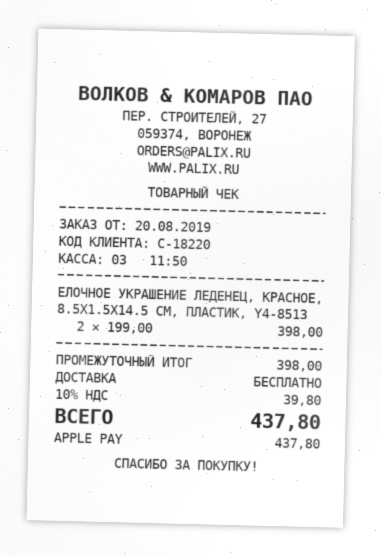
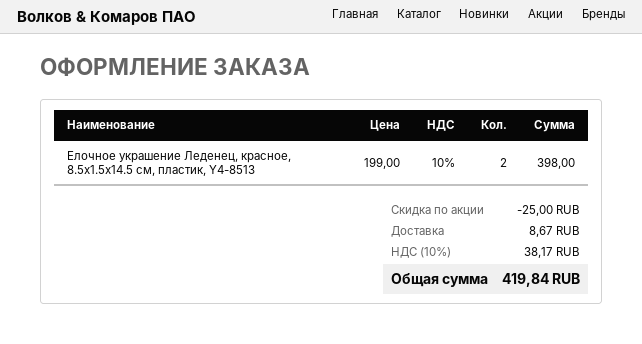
discount: none -> 25.00
shipping: 0.00 -> 8.67
tax: 10% = 39.80 -> 10% = 38.17
total: 437.80 -> 419.84

